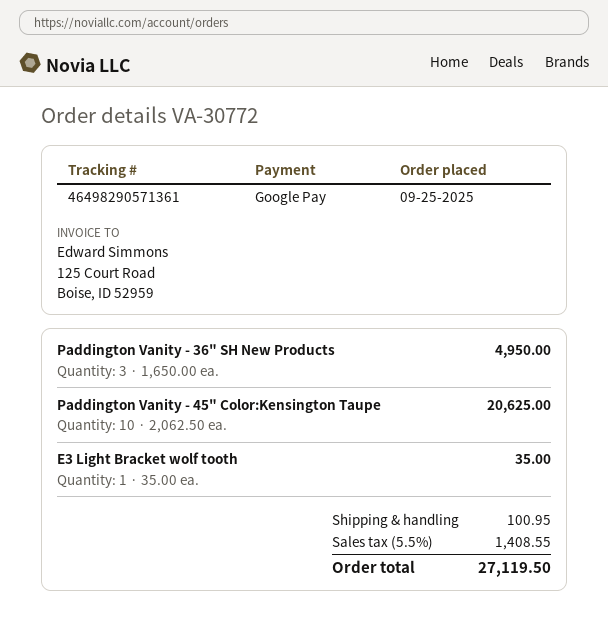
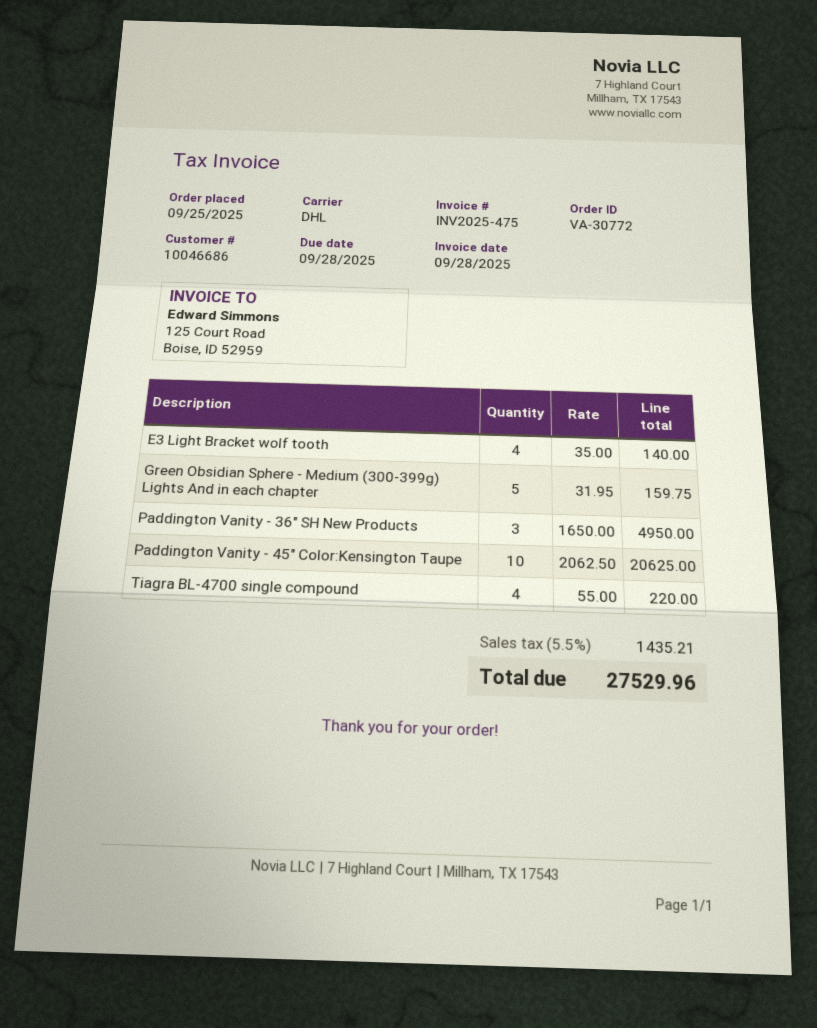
E3 Light Bracket wolf tooth: 1 x 35.00 = 35.00 -> 4 x 35.00 = 140.00
Green Obsidian Sphere - Medium (300-399g) Lights And in each chapter: none -> 5 x 31.95 = 159.75
Tiagra BL-4700 single compound: none -> 4 x 55.00 = 220.00
shipping: 100.95 -> none
tax: 5.5% = 1408.55 -> 5.5% = 1435.21
total: 27119.50 -> 27529.96

